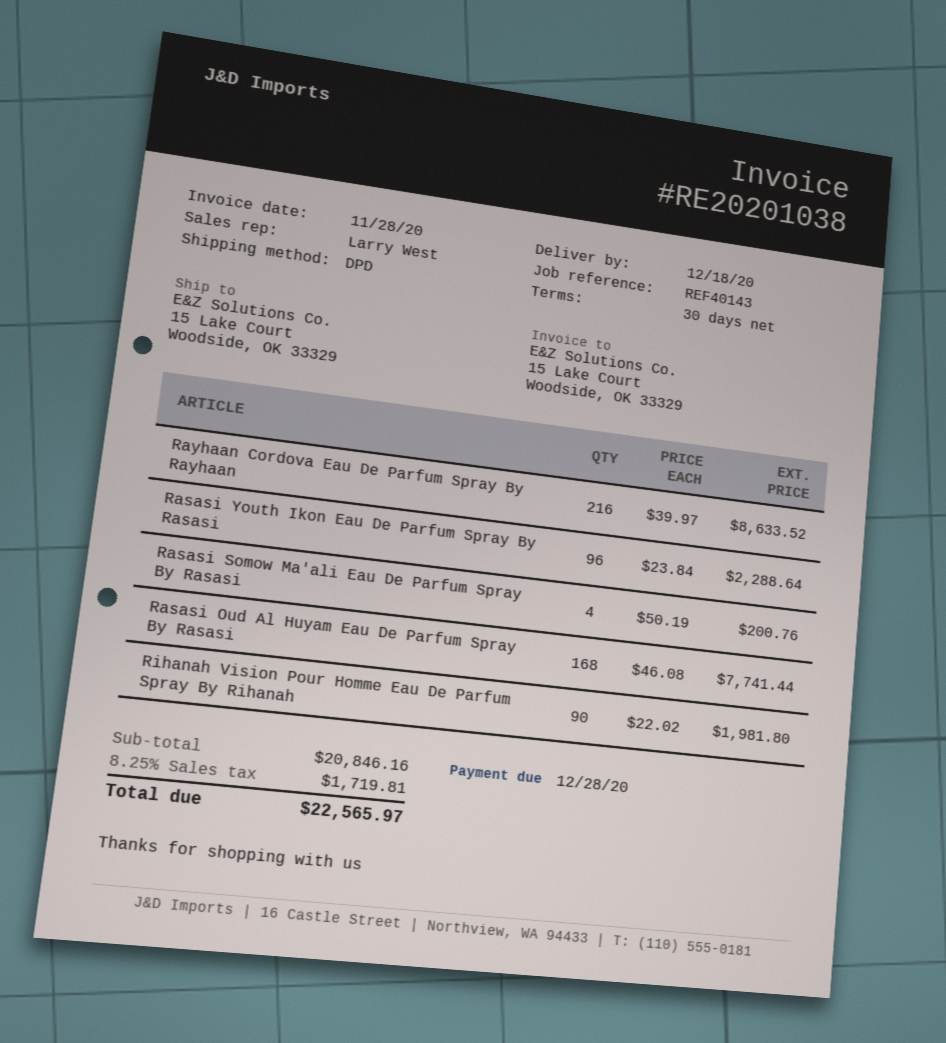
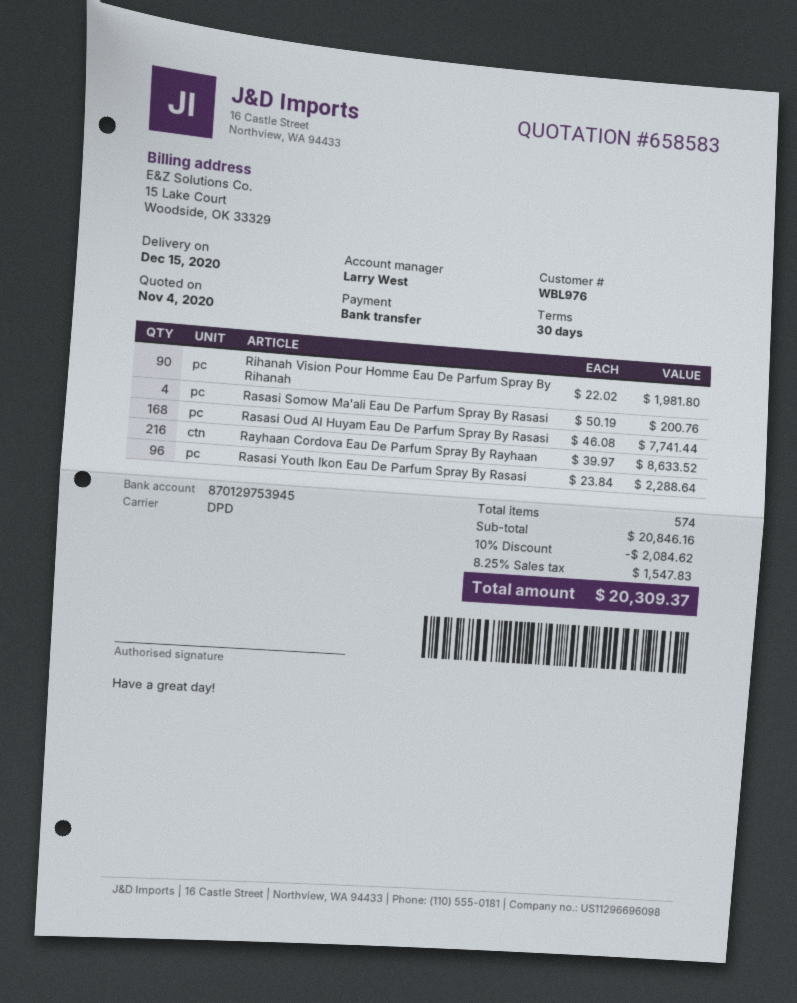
delivery date: 2020-12-18 -> 2020-12-15
discount: none -> 10% = 2084.62
tax: 8.25% = 1719.81 -> 8.25% = 1547.83
total: 22565.97 -> 20309.37

